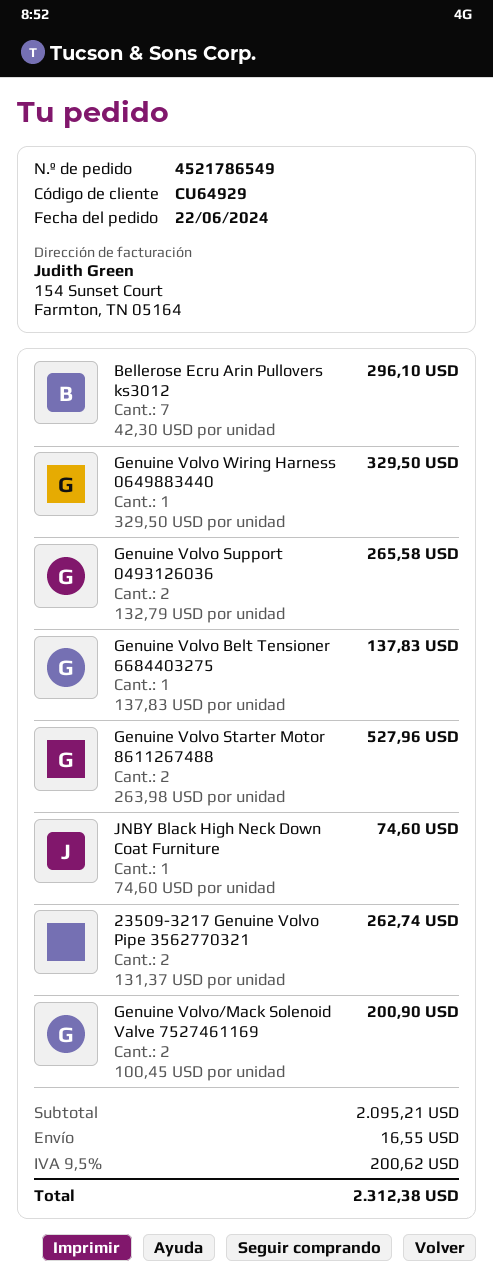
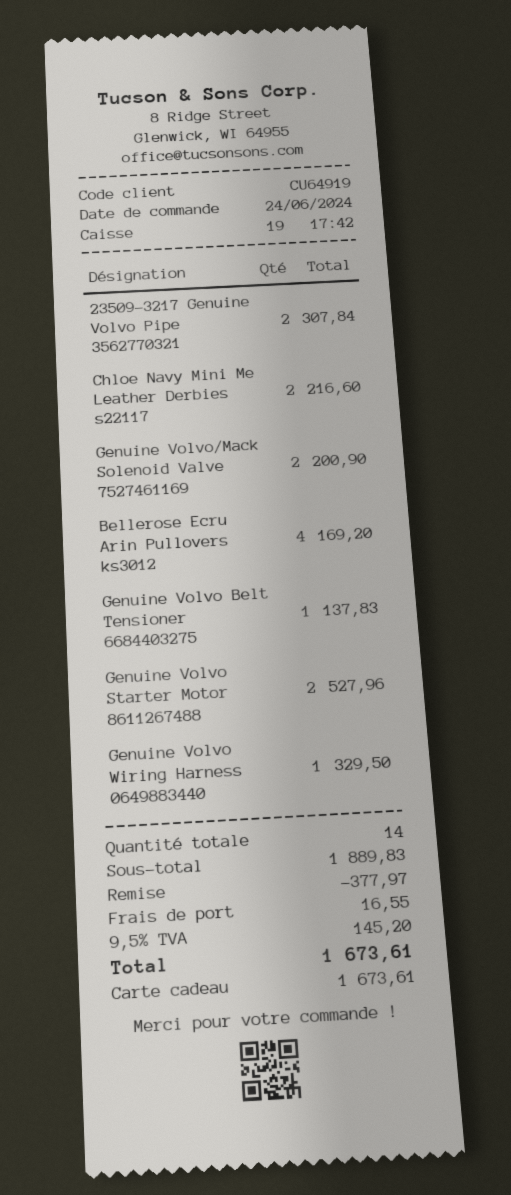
order date: 2024-06-22 -> 2024-06-24
customer number: CU64929 -> CU64919
Bellerose Ecru Arin Pullovers ks3012: 7 for 296.10 -> 4 for 169.20
Genuine Volvo Support 0493126036: 2 for 265.58 -> none
JNBY Black High Neck Down Coat Furniture: 1 for 74.60 -> none
23509-3217 Genuine Volvo Pipe 3562770321: 2 for 262.74 -> 2 for 307.84
Chloe Navy Mini Me Leather Derbies s22117: none -> 2 for 216.60
subtotal: 2095.21 -> 1889.83
discount: none -> 377.97
tax: 9.5% = 200.62 -> 9.5% = 145.20
total: 2312.38 -> 1673.61

